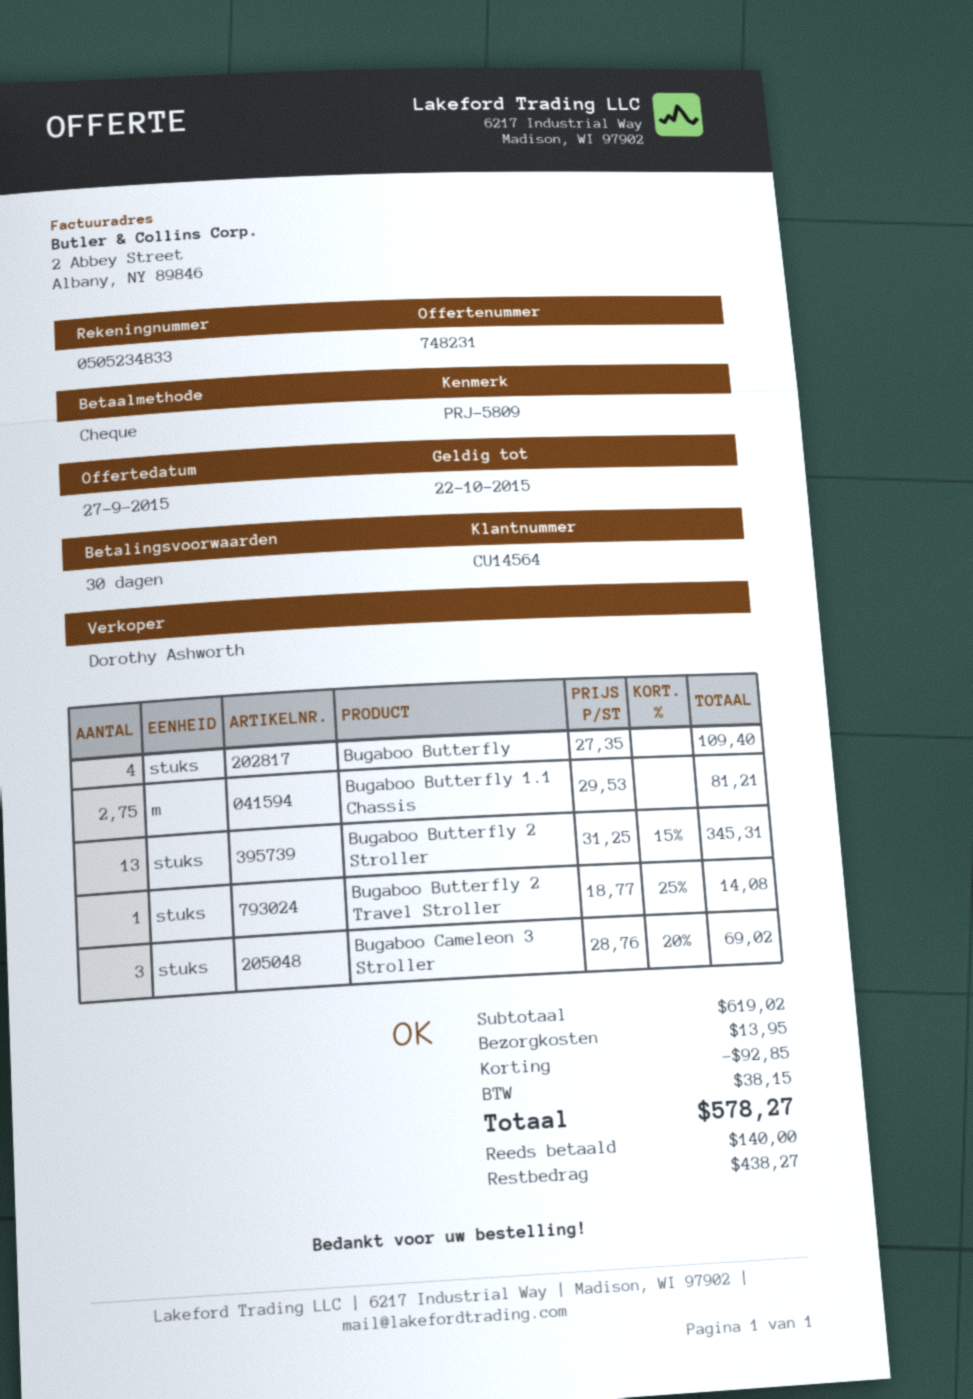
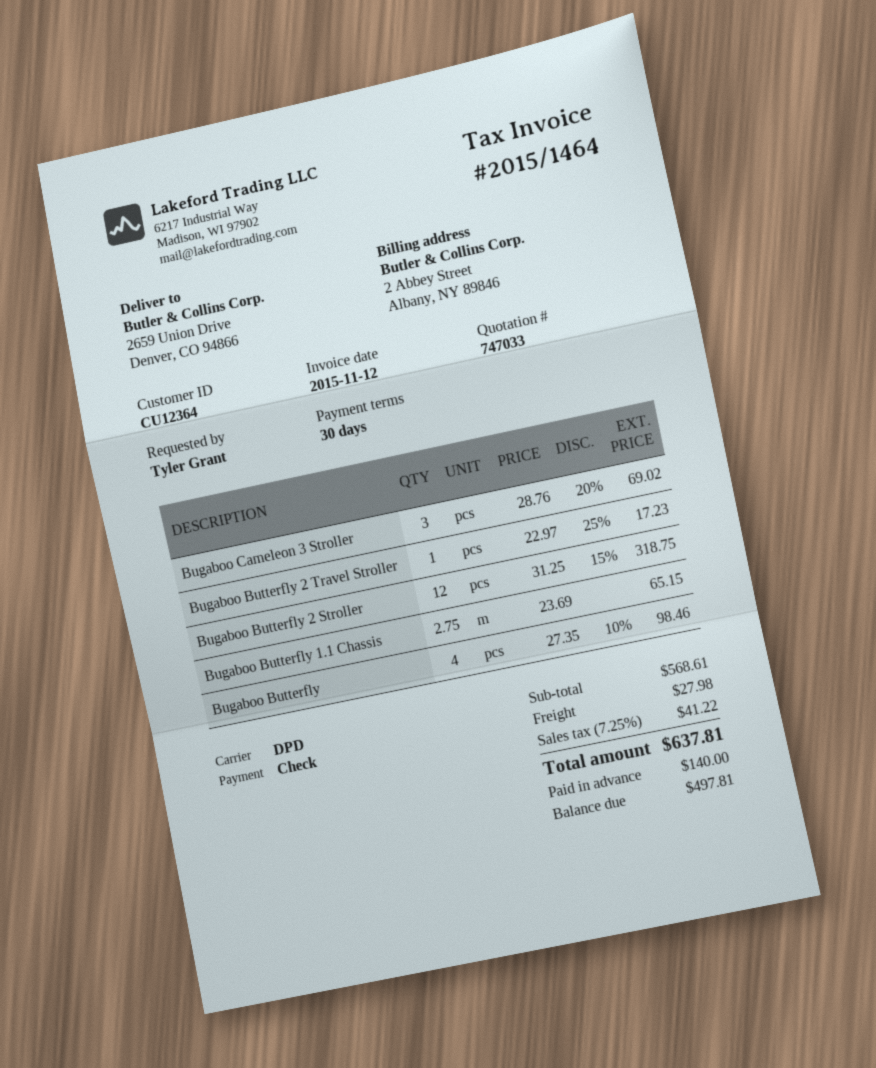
quote number: 748231 -> 747033
customer number: CU14564 -> CU12364
Bugaboo Butterfly: 4 x 27.35 = 109.40 -> 4 x 27.35 - 10% = 98.46
Bugaboo Butterfly 1.1 Chassis: 2.75 x 29.53 = 81.21 -> 2.75 x 23.69 = 65.15
Bugaboo Butterfly 2 Stroller: 13 x 31.25 - 15% = 345.31 -> 12 x 31.25 - 15% = 318.75
Bugaboo Butterfly 2 Travel Stroller: 1 x 18.77 - 25% = 14.08 -> 1 x 22.97 - 25% = 17.23
subtotal: 619.02 -> 568.61
discount: 92.85 -> none
shipping: 13.95 -> 27.98
tax: 38.15 -> 41.22
total: 578.27 -> 637.81
balance: 438.27 -> 497.81

